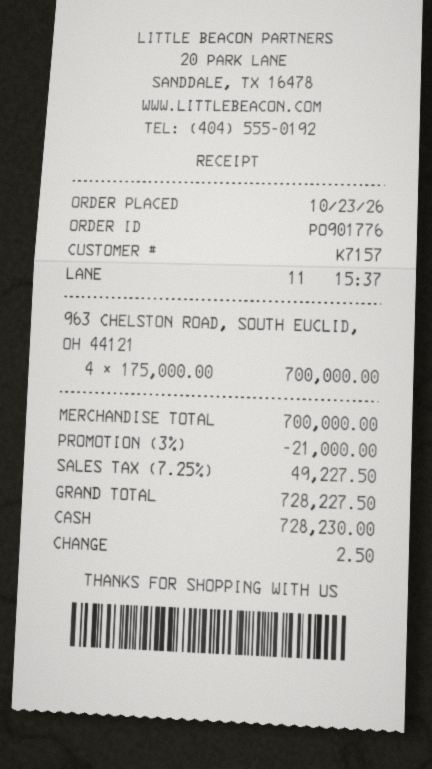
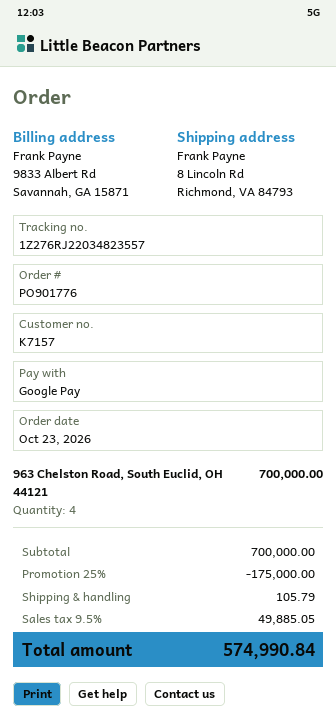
payment method: cash -> Google Pay
discount: 3% = 21000.00 -> 25% = 175000.00
shipping: none -> 105.79
tax: 7.25% = 49227.50 -> 9.5% = 49885.05
total: 728227.50 -> 574990.84

